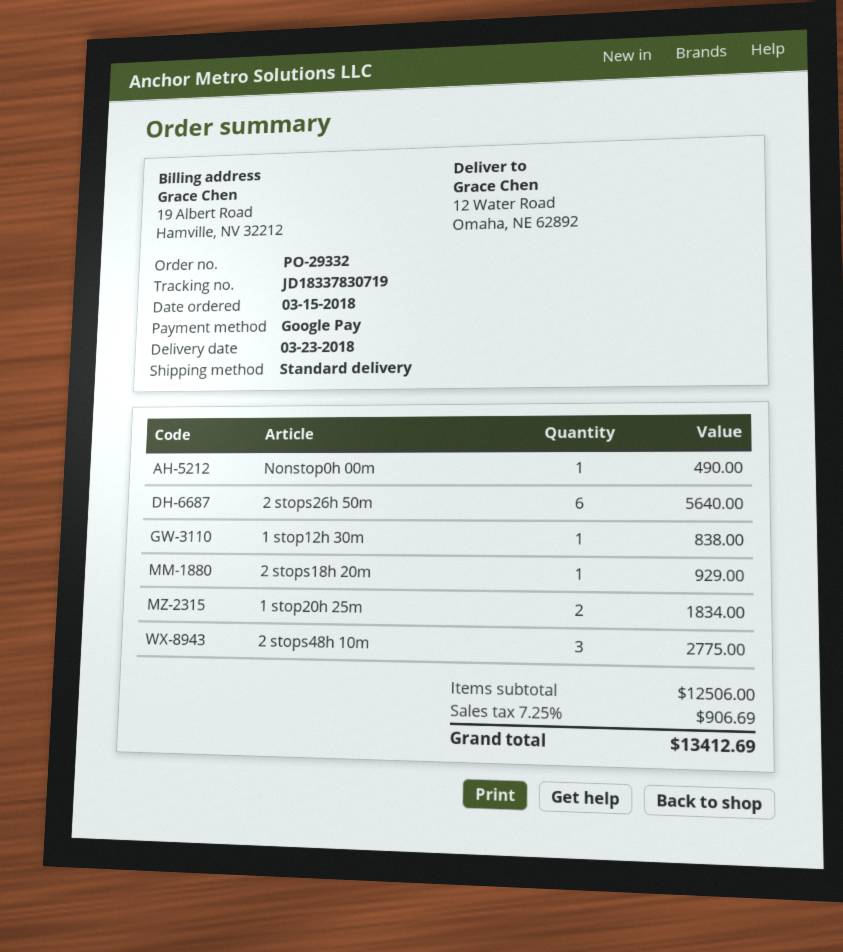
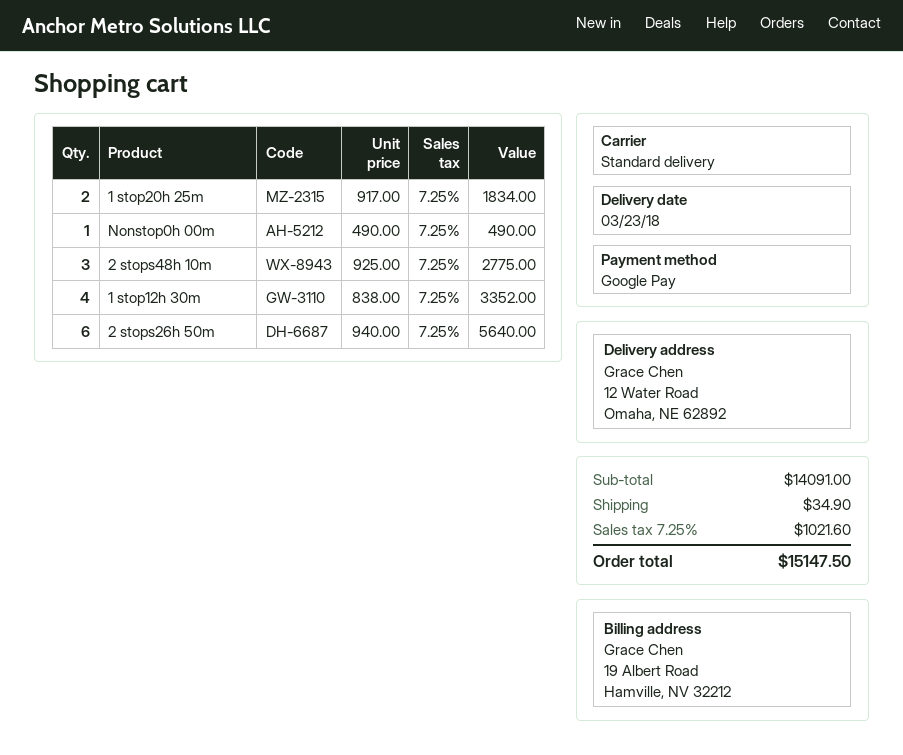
1 stop12h 30m: 1 for 838.00 -> 4 for 3352.00
2 stops18h 20m: 1 for 929.00 -> none
subtotal: 12506.00 -> 14091.00
shipping: none -> 34.90
tax: 7.25% = 906.69 -> 7.25% = 1021.60
total: 13412.69 -> 15147.50

